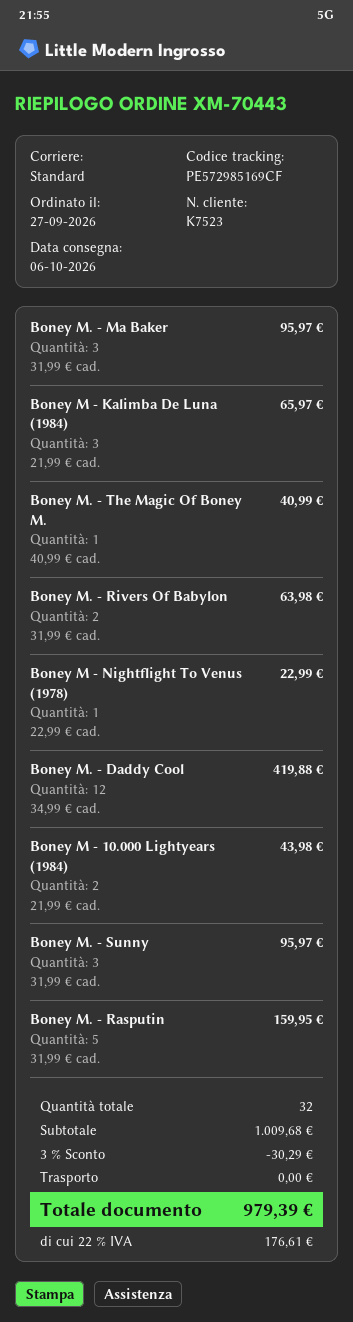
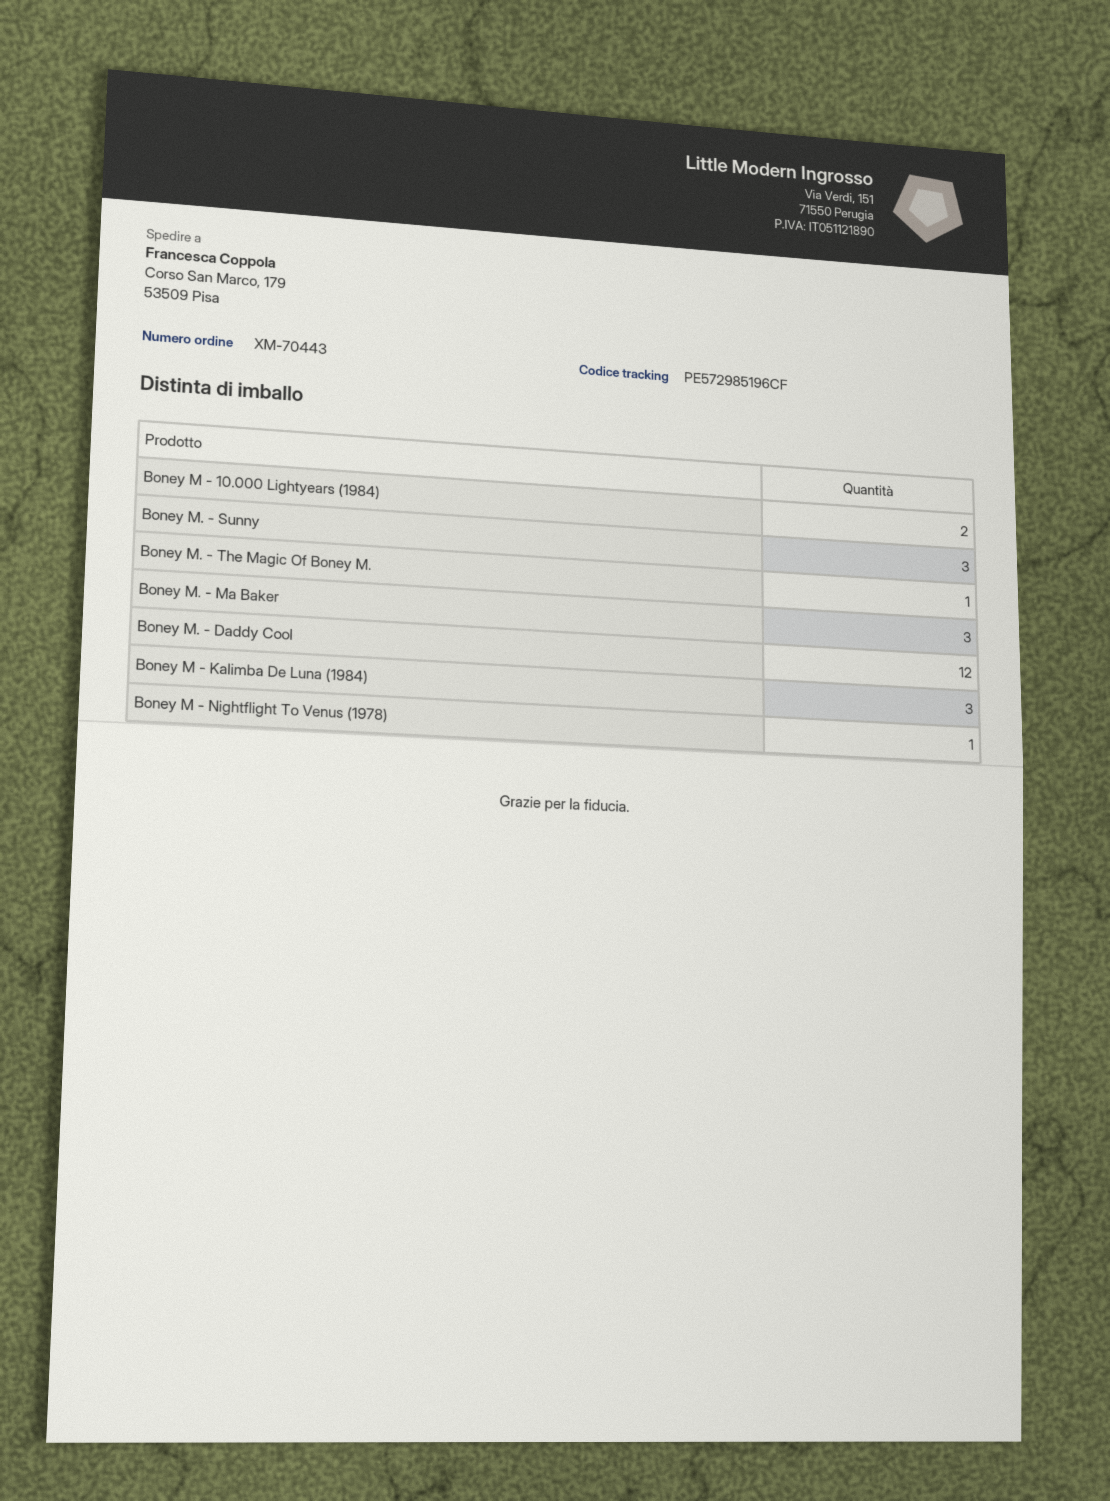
tracking number: PE572985169CF -> PE572985196CF
Boney M. - Rivers Of Babylon: 2 -> none
Boney M. - Rasputin: 5 -> none

